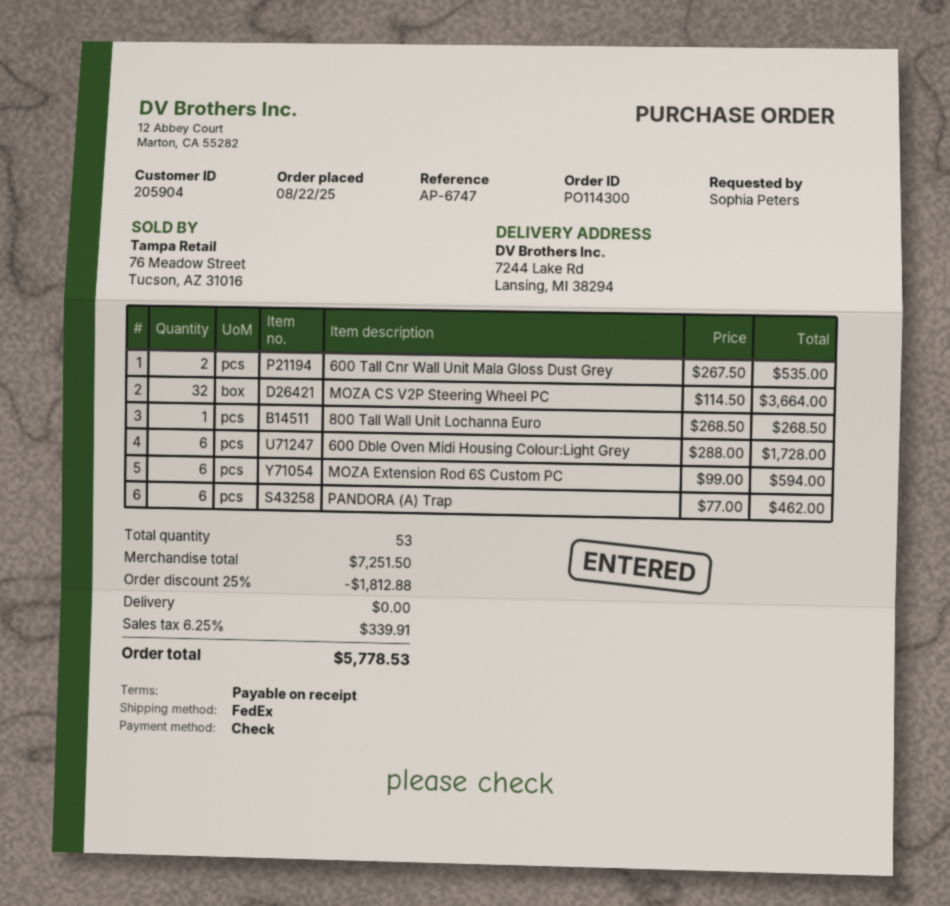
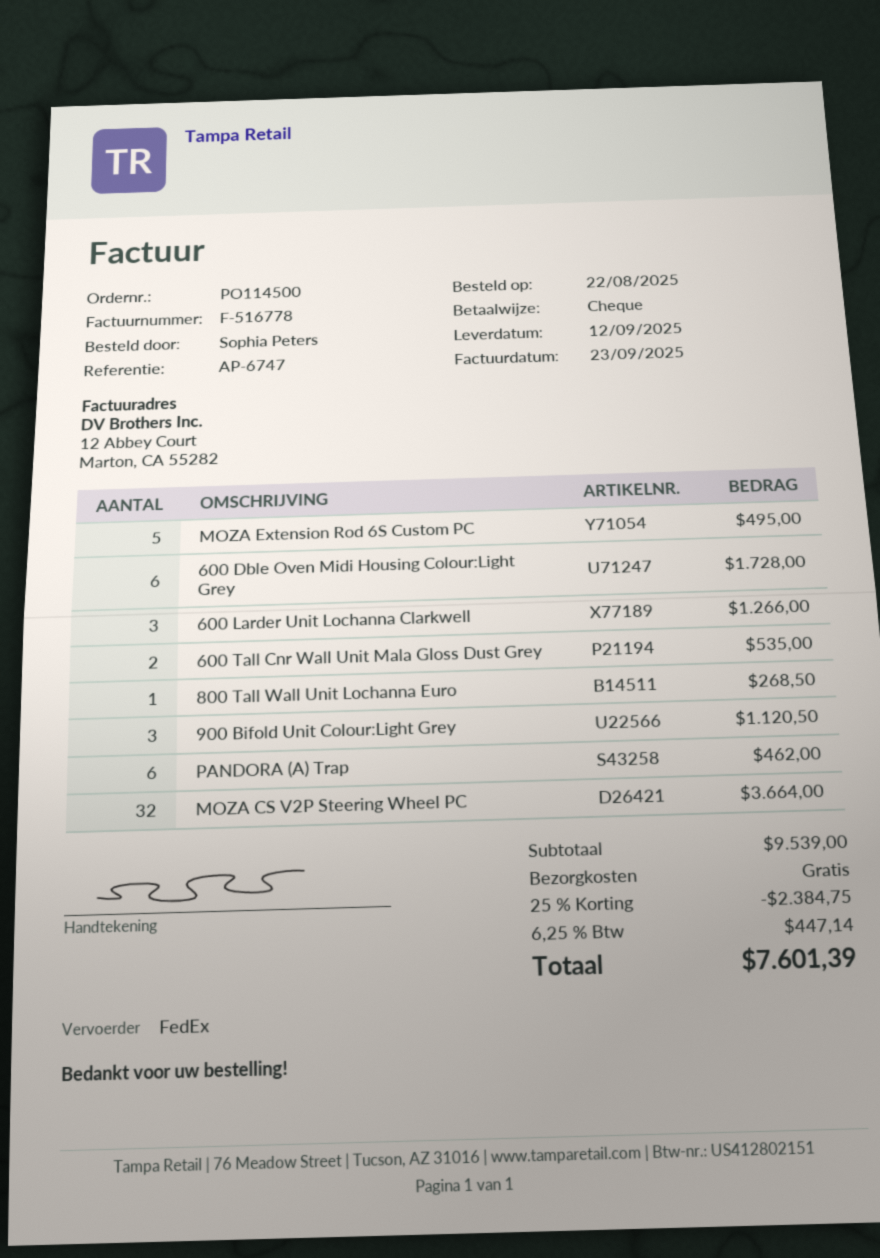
order number: PO114300 -> PO114500
MOZA Extension Rod 6S Custom PC: 6 for 594.00 -> 5 for 495.00
600 Larder Unit Lochanna Clarkwell: none -> 3 for 1266.00
900 Bifold Unit Colour:Light Grey: none -> 3 for 1120.50
subtotal: 7251.50 -> 9539.00
discount: 25% = 1812.88 -> 25% = 2384.75
tax: 6.25% = 339.91 -> 6.25% = 447.14
total: 5778.53 -> 7601.39

